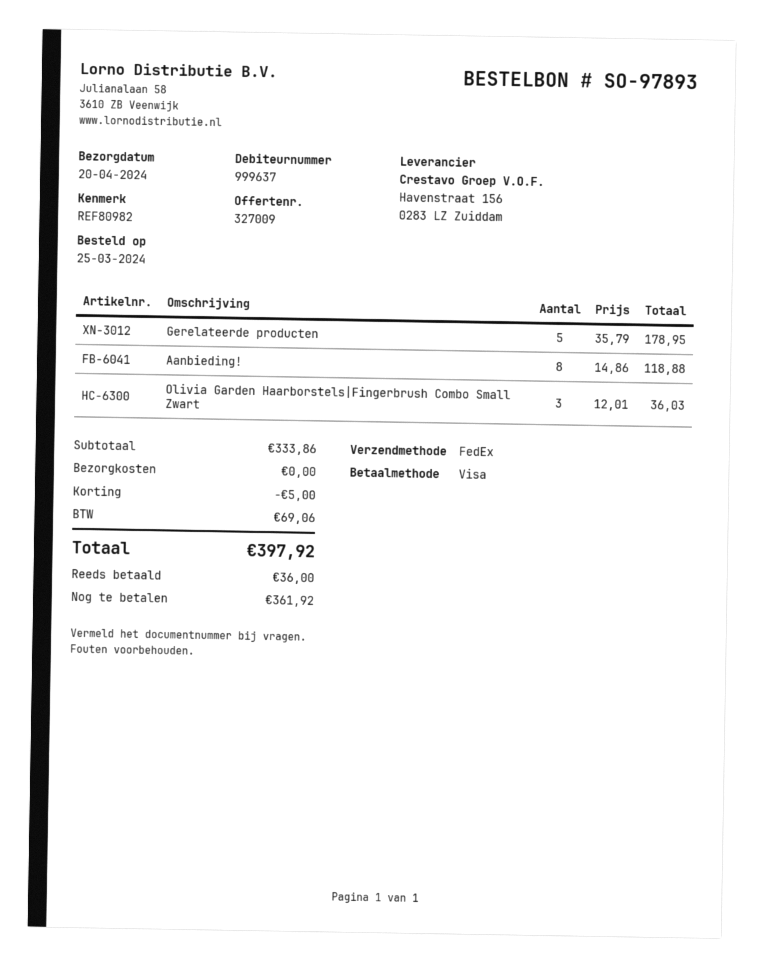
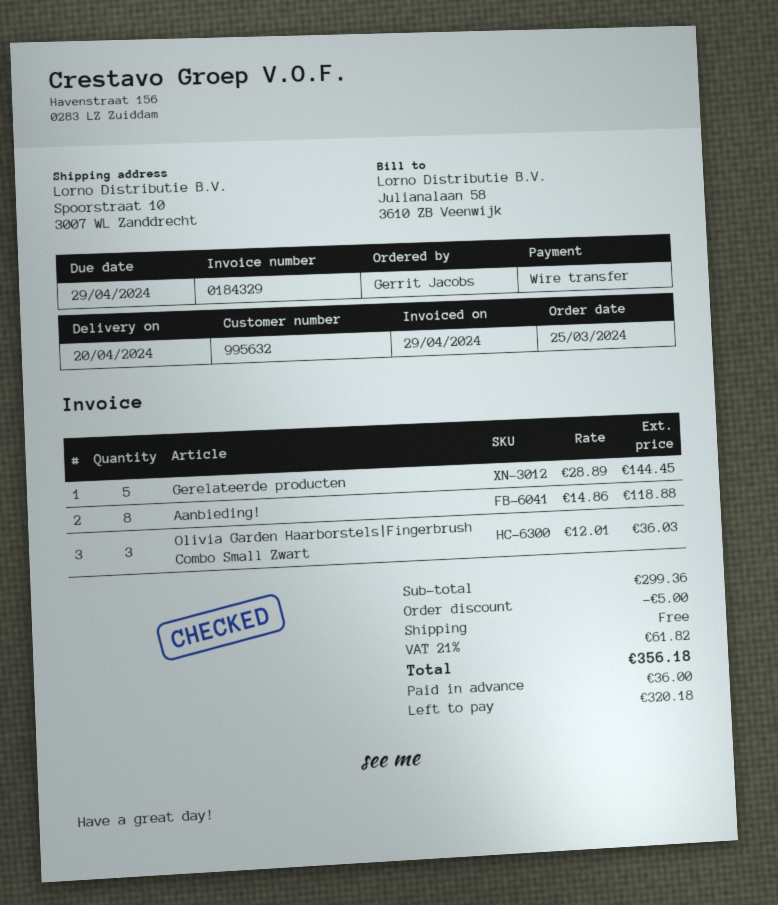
customer number: 999637 -> 995632
payment method: Visa -> bank transfer
Gerelateerde producten: 5 x 35.79 = 178.95 -> 5 x 28.89 = 144.45
subtotal: 333.86 -> 299.36
tax: 69.06 -> 61.82
total: 397.92 -> 356.18
balance: 361.92 -> 320.18

